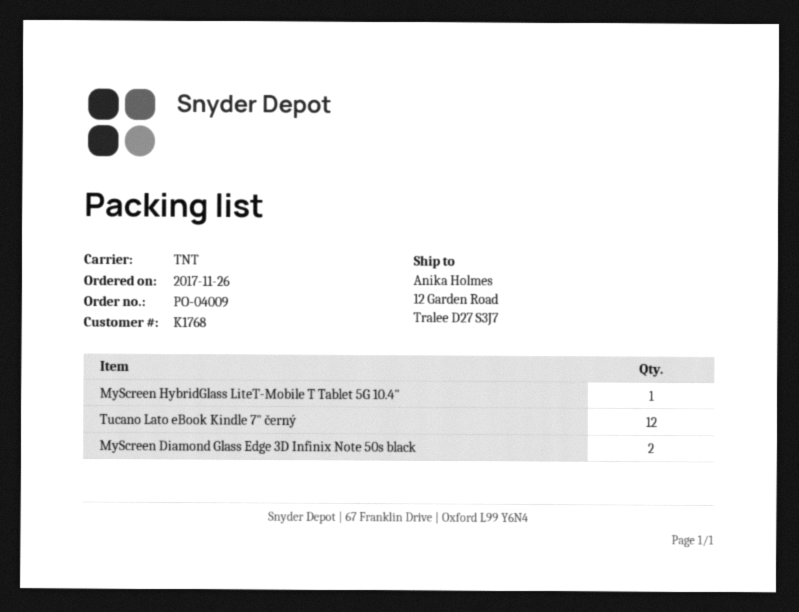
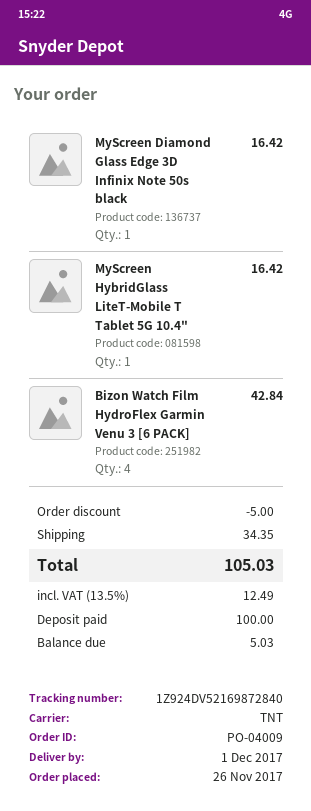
Tucano Lato eBook Kindle 7" černý: 12 -> none
MyScreen Diamond Glass Edge 3D Infinix Note 50s black: 2 -> 1
Bizon Watch Film HydroFlex Garmin Venu 3 [6 PACK]: none -> 4

